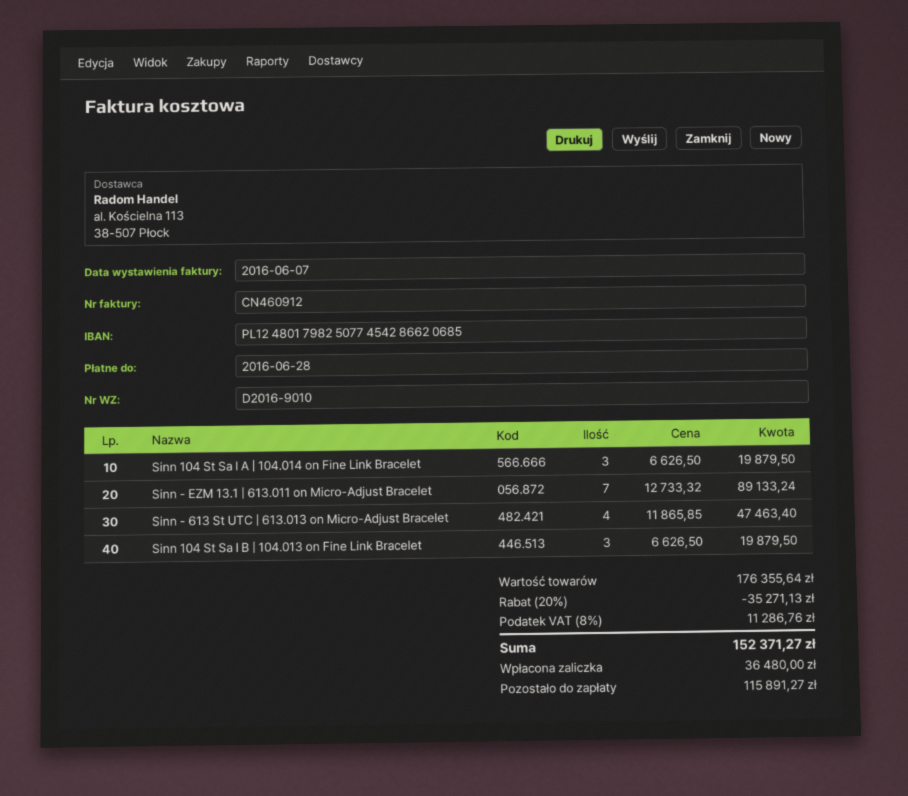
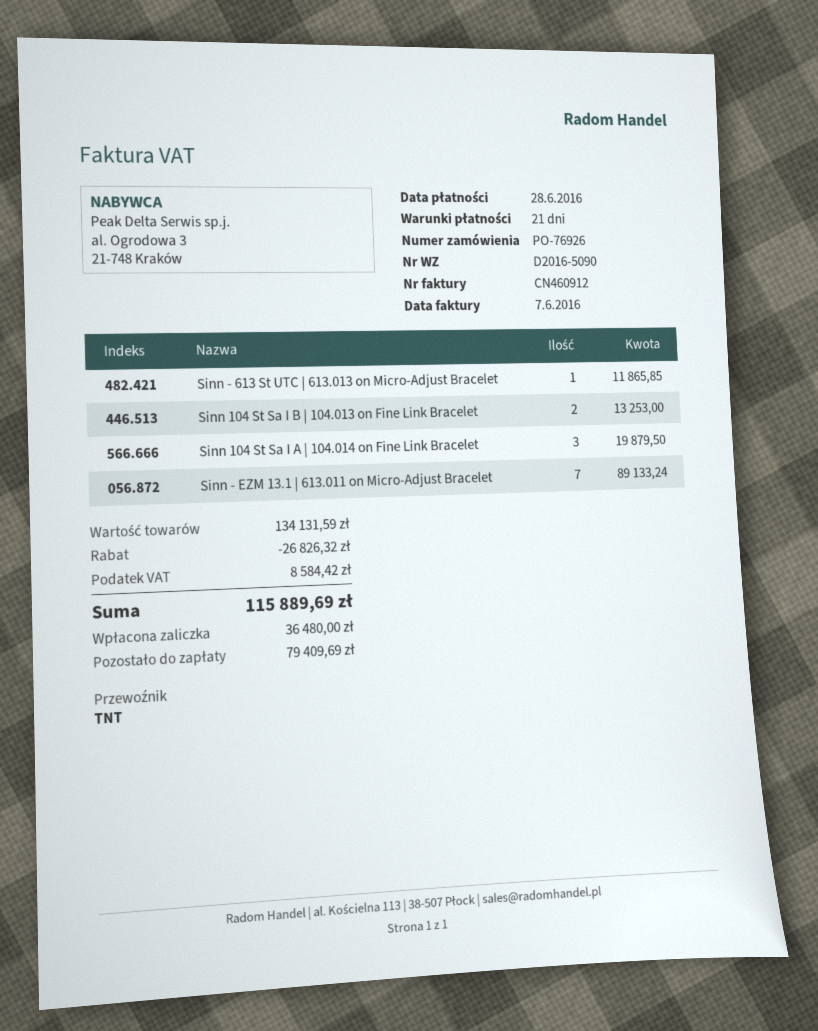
delivery note number: D2016-9010 -> D2016-5090
Sinn - 613 St UTC | 613.013 on Micro-Adjust Bracelet: 4 for 47463.40 -> 1 for 11865.85
Sinn 104 St Sa I B | 104.013 on Fine Link Bracelet: 3 for 19879.50 -> 2 for 13253.00
subtotal: 176355.64 -> 134131.59
discount: 35271.13 -> 26826.32
tax: 11286.76 -> 8584.42
total: 152371.27 -> 115889.69
balance: 115891.27 -> 79409.69

